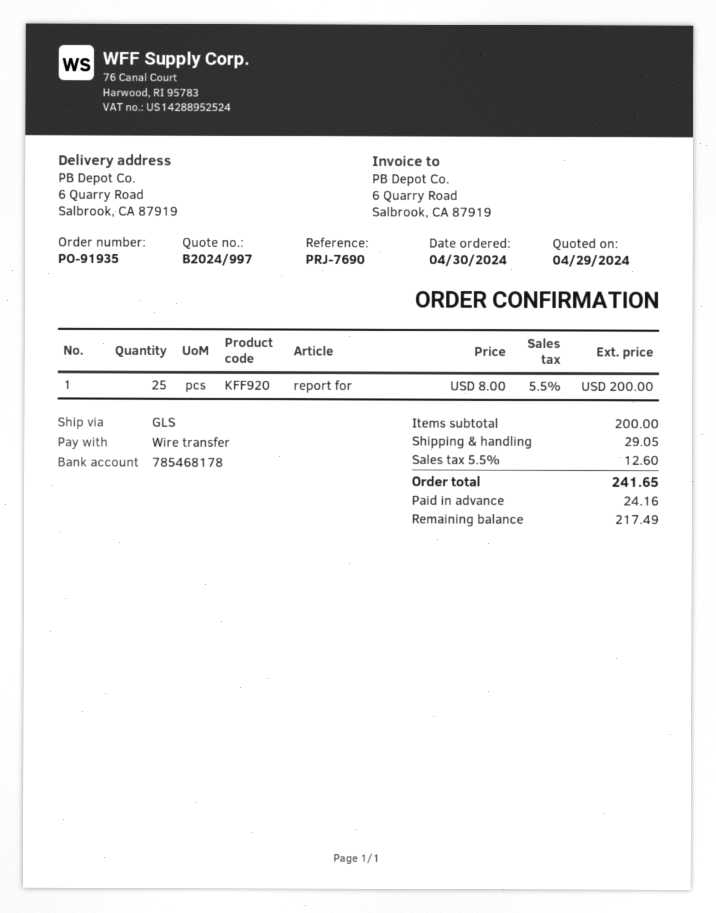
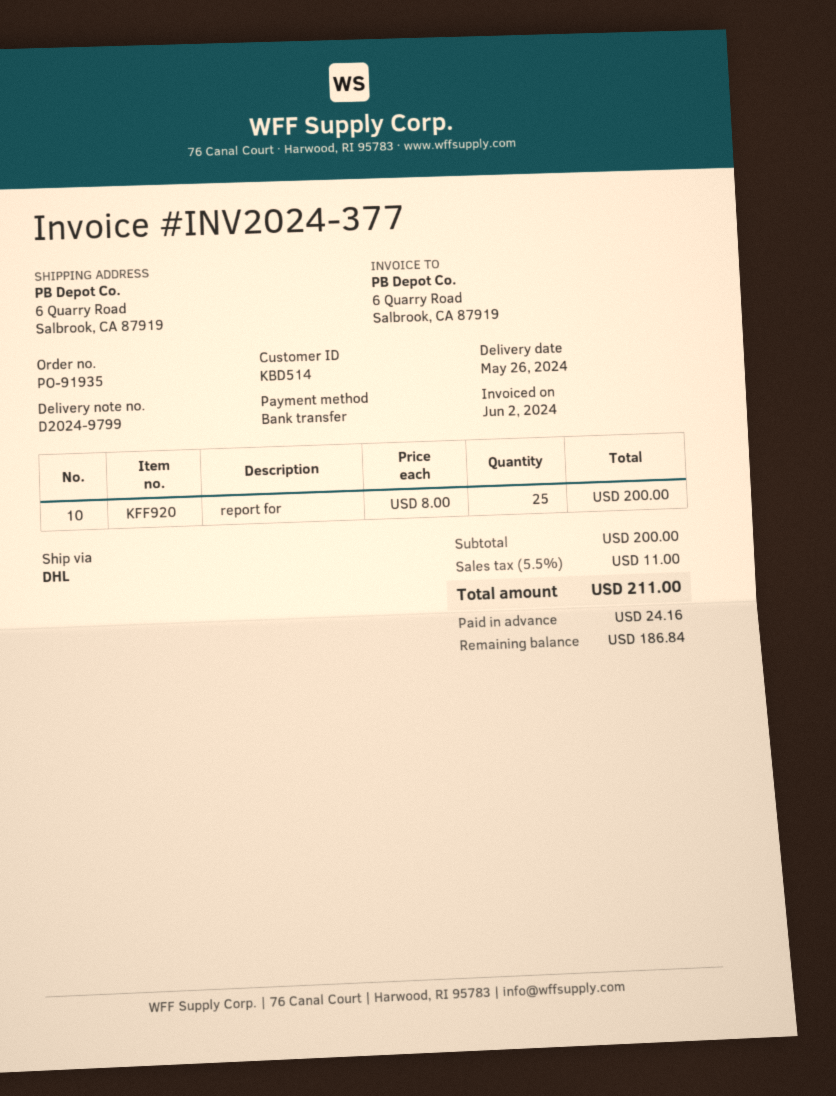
shipping method: GLS -> DHL
shipping: 29.05 -> none
tax: 5.5% = 12.60 -> 5.5% = 11.00
total: 241.65 -> 211.00
balance: 217.49 -> 186.84

